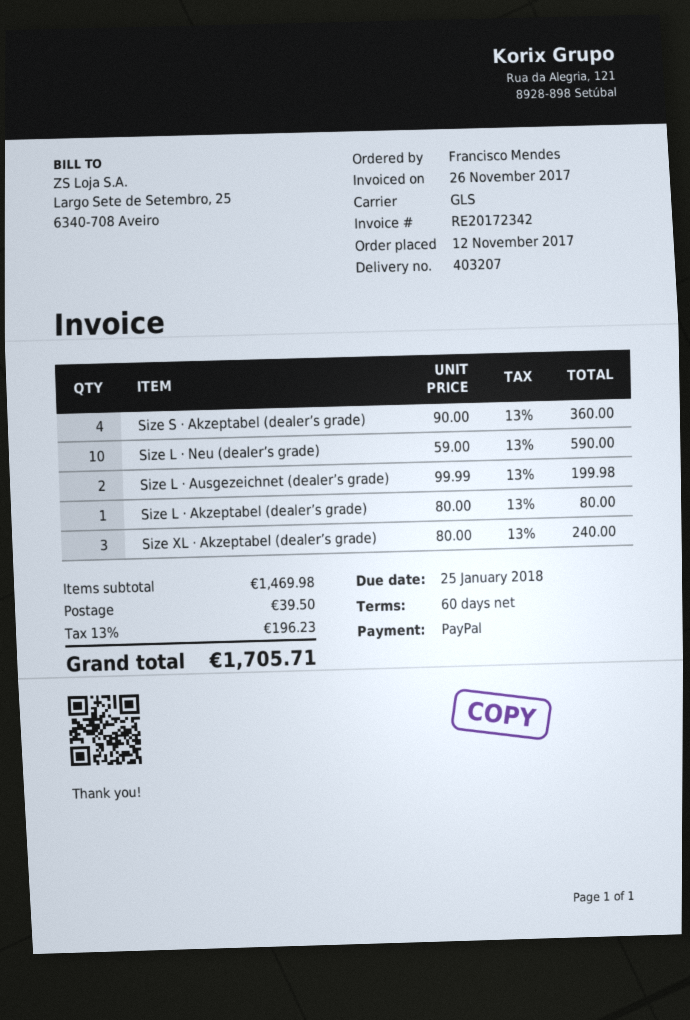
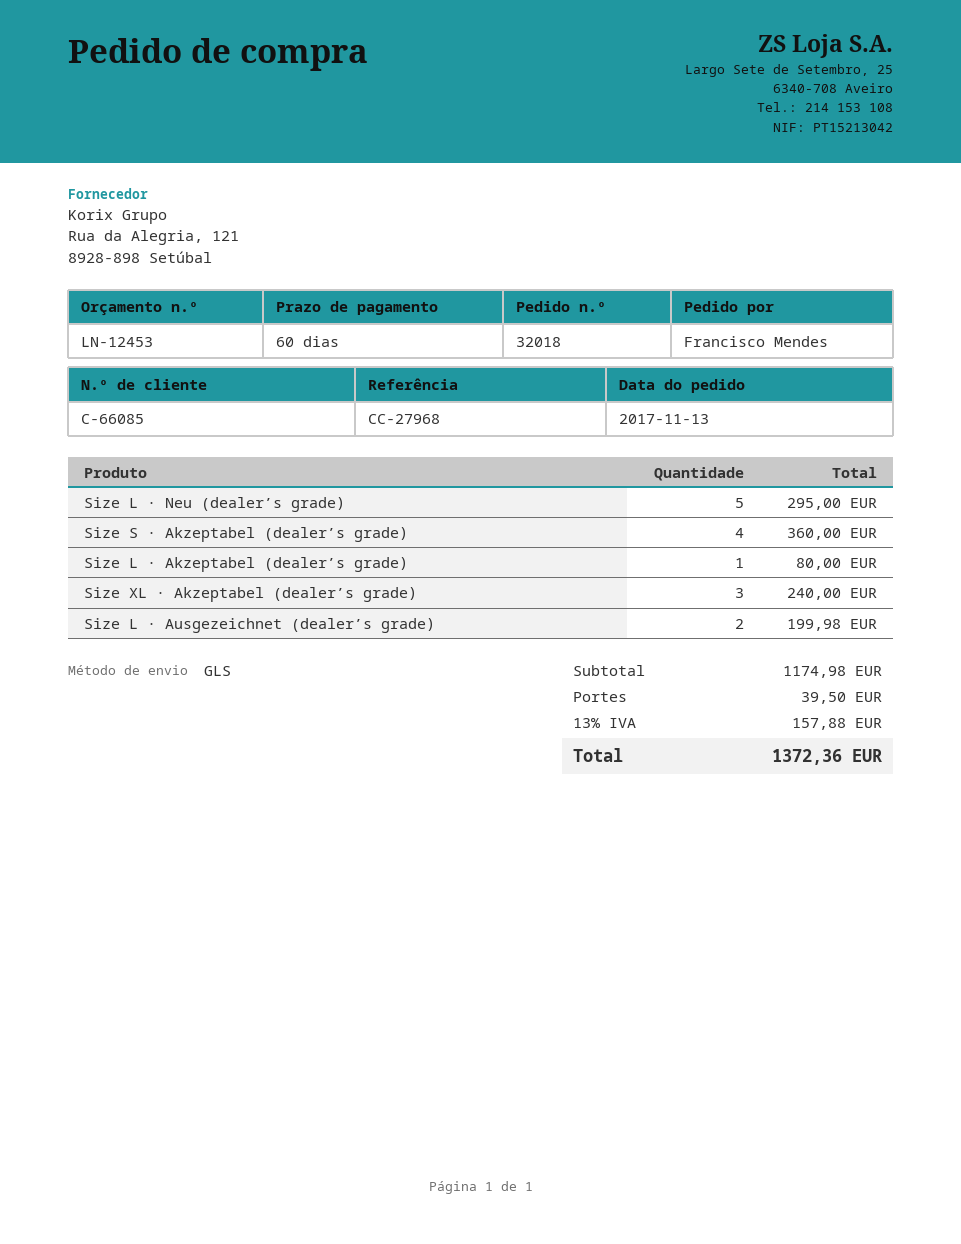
order date: 2017-11-12 -> 2017-11-13
Size L · Neu (dealer’s grade): 10 for 590.00 -> 5 for 295.00
subtotal: 1469.98 -> 1174.98
tax: 13% = 196.23 -> 13% = 157.88
total: 1705.71 -> 1372.36

